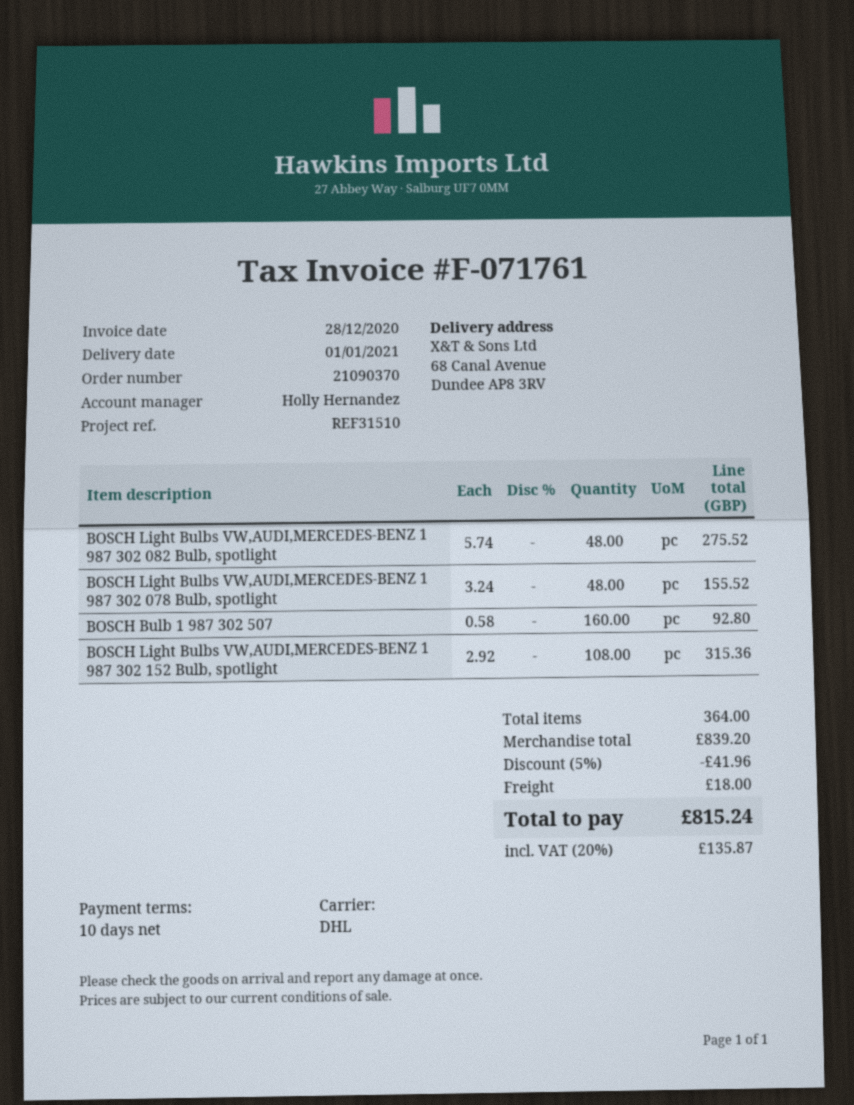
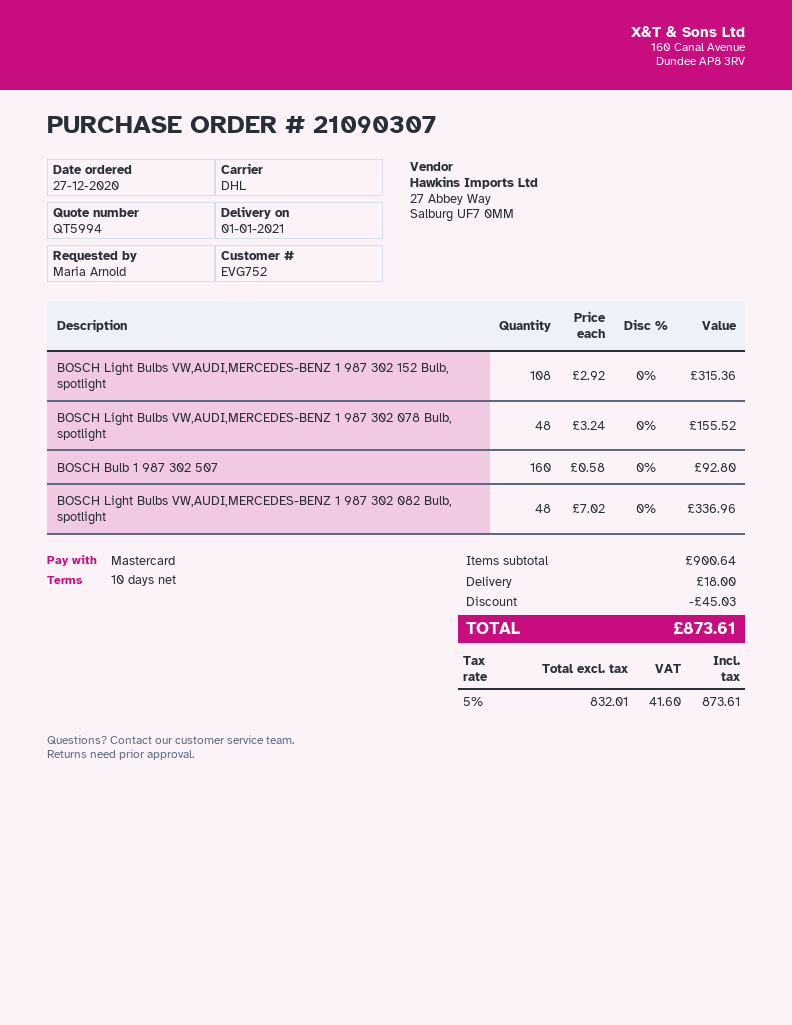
order number: 21090370 -> 21090307
BOSCH Light Bulbs VW,AUDI,MERCEDES-BENZ 1 987 302 082 Bulb, spotlight: 48 x 5.74 = 275.52 -> 48 x 7.02 = 336.96
subtotal: 839.20 -> 900.64
discount: 41.96 -> 45.03
tax: 20% = 135.87 -> 5% = 41.60
total: 815.24 -> 873.61

